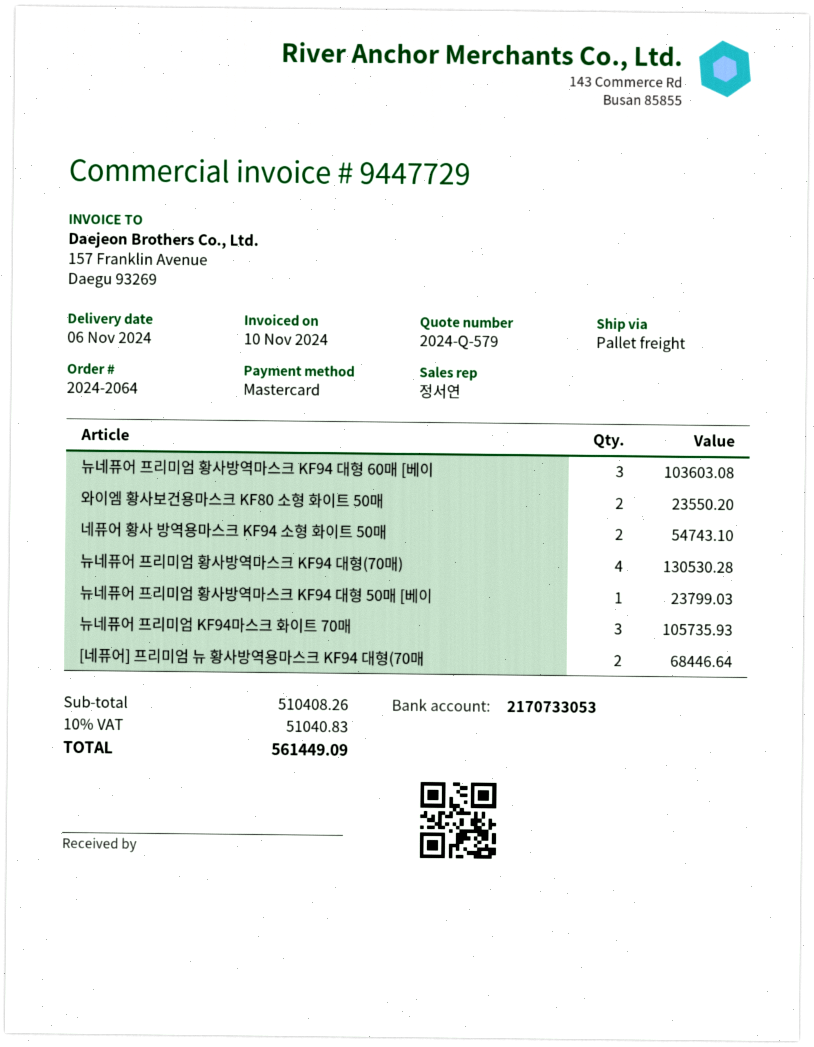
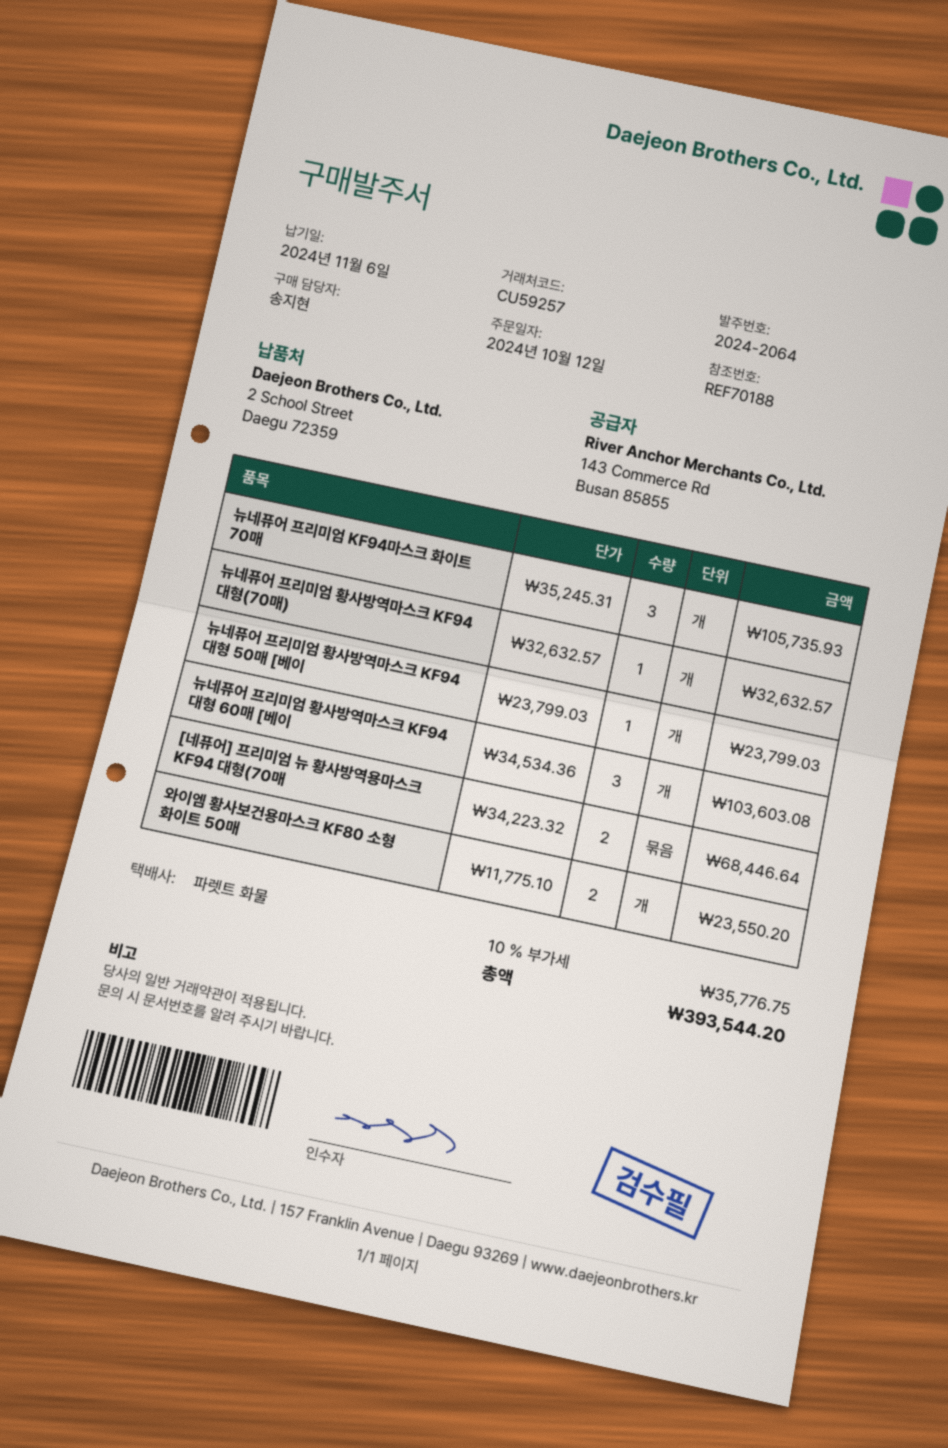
네퓨어 황사 방역용마스크 KF94 소형 화이트 50매: 2 for 54743.10 -> none
뉴네퓨어 프리미엄 황사방역마스크 KF94 대형(70매): 4 for 130530.28 -> 1 for 32632.57
tax: 10% = 51040.83 -> 10% = 35776.75
total: 561449.09 -> 393544.20

